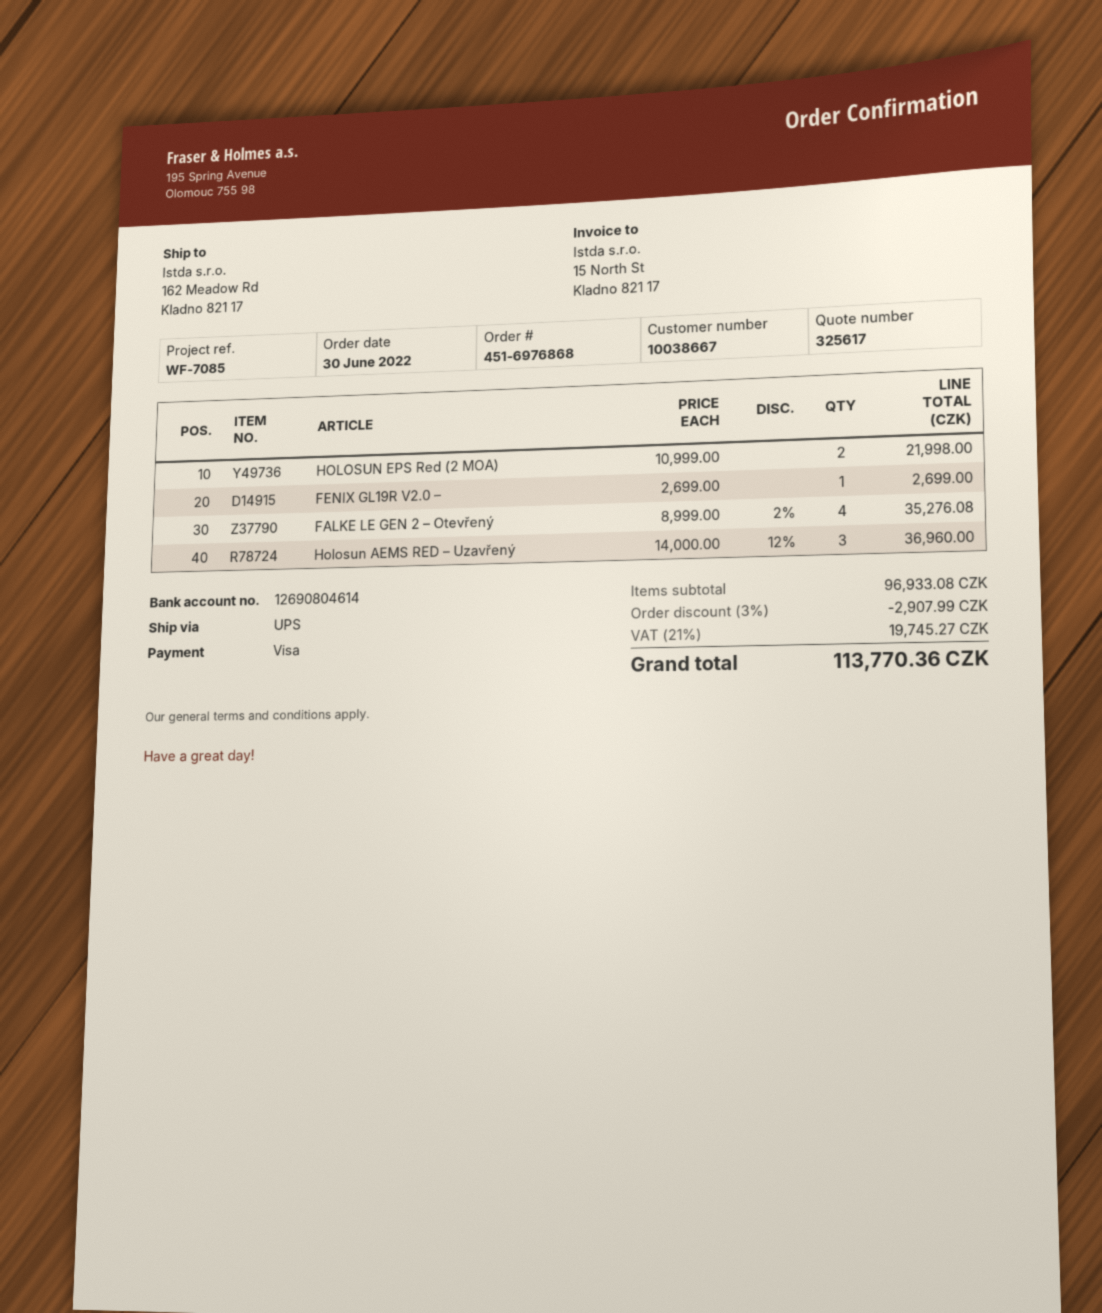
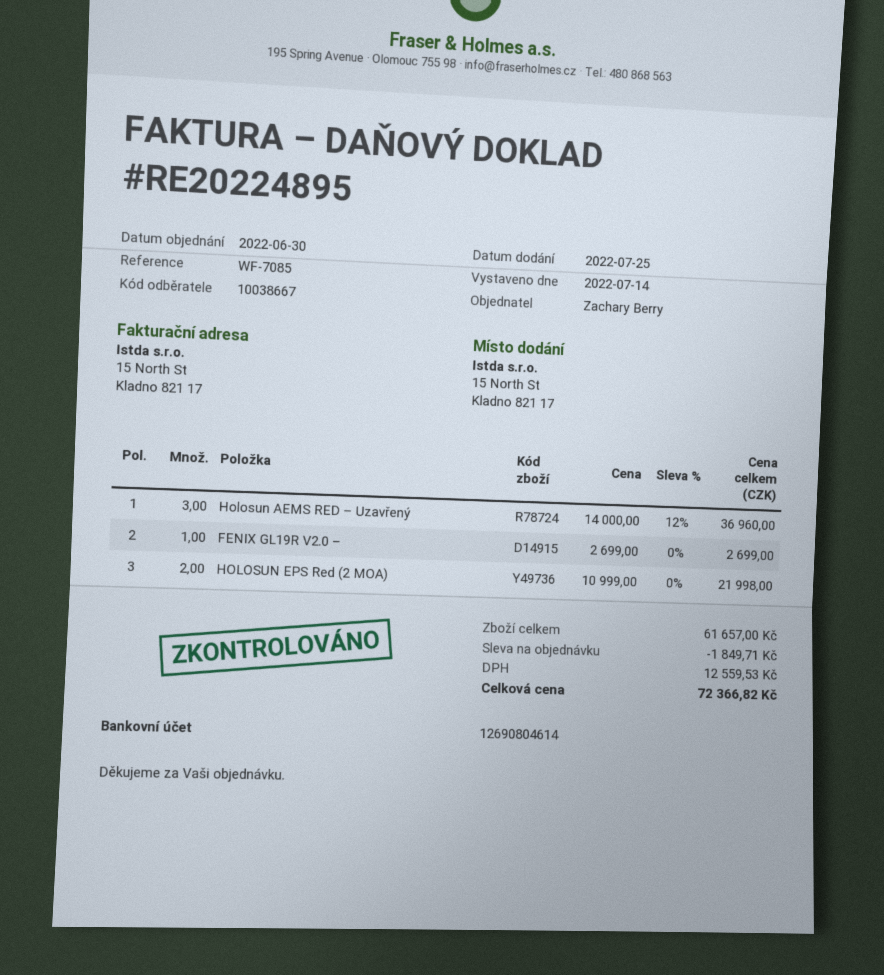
ship to: 162 Meadow Rd, Kladno 821 17 -> 15 North St, Kladno 821 17
FALKE LE GEN 2 – Otevřený: 4 x 8999.00 - 2% = 35276.08 -> none
subtotal: 96933.08 -> 61657.00
discount: 2907.99 -> 1849.71
tax: 19745.27 -> 12559.53
total: 113770.36 -> 72366.82

